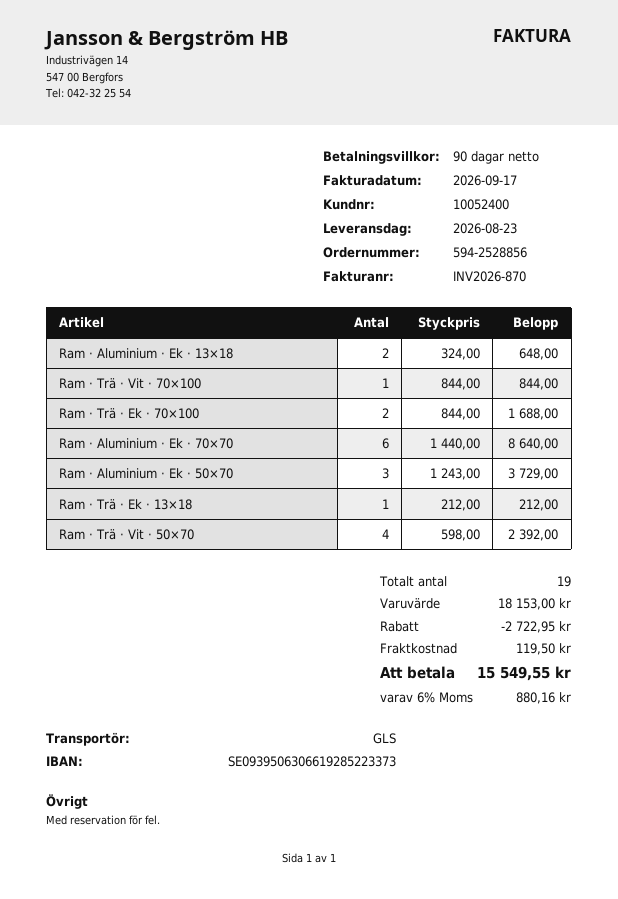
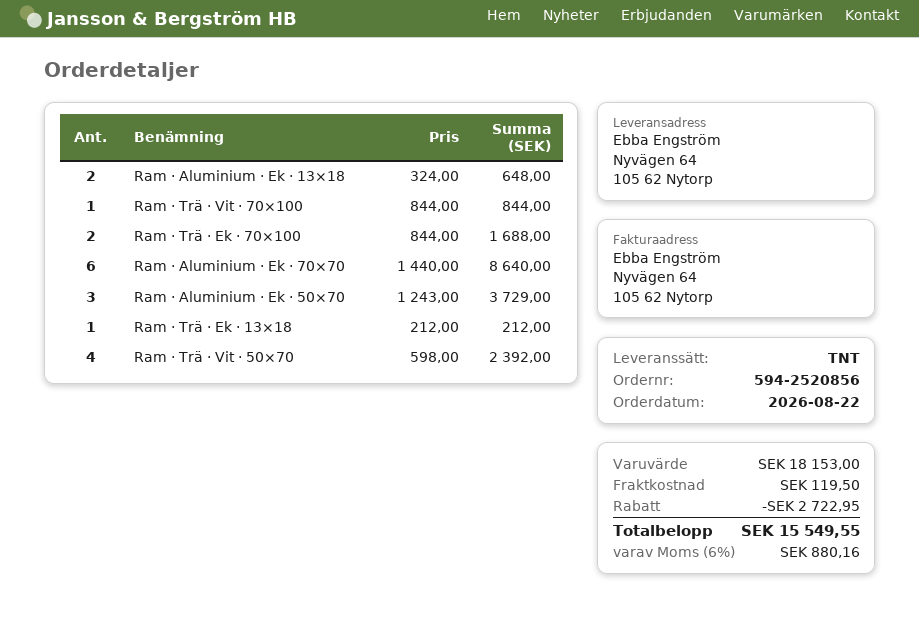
order number: 594-2528856 -> 594-2520856
shipping method: GLS -> TNT

